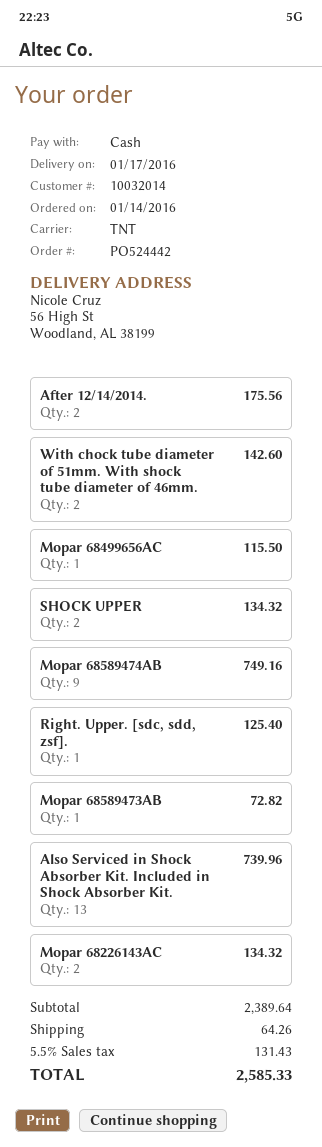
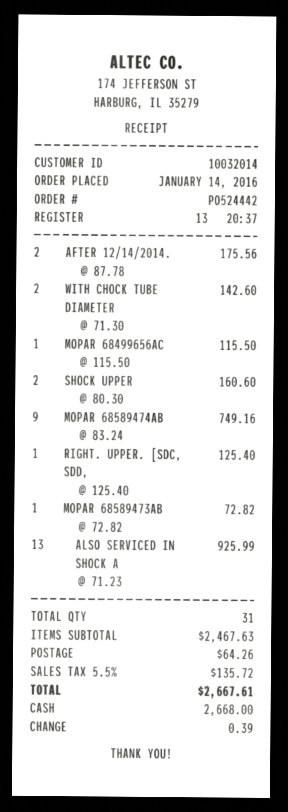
SHOCK UPPER: 2 for 134.32 -> 2 for 160.60
Also Serviced in Shock Absorber Kit. Included in Shock Absorber Kit.: 13 for 739.96 -> 13 for 925.99
Mopar 68226143AC: 2 for 134.32 -> none
subtotal: 2389.64 -> 2467.63
tax: 5.5% = 131.43 -> 5.5% = 135.72
total: 2585.33 -> 2667.61

